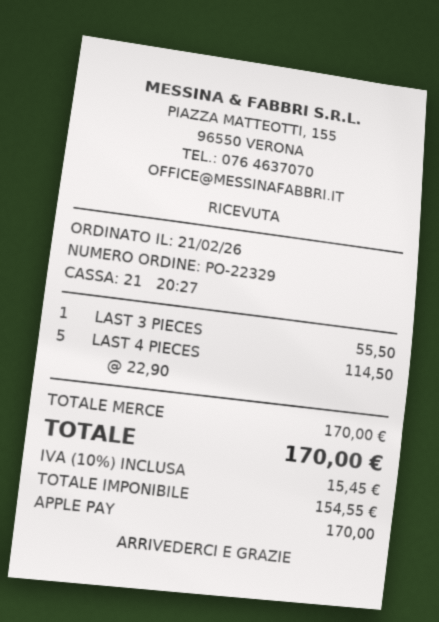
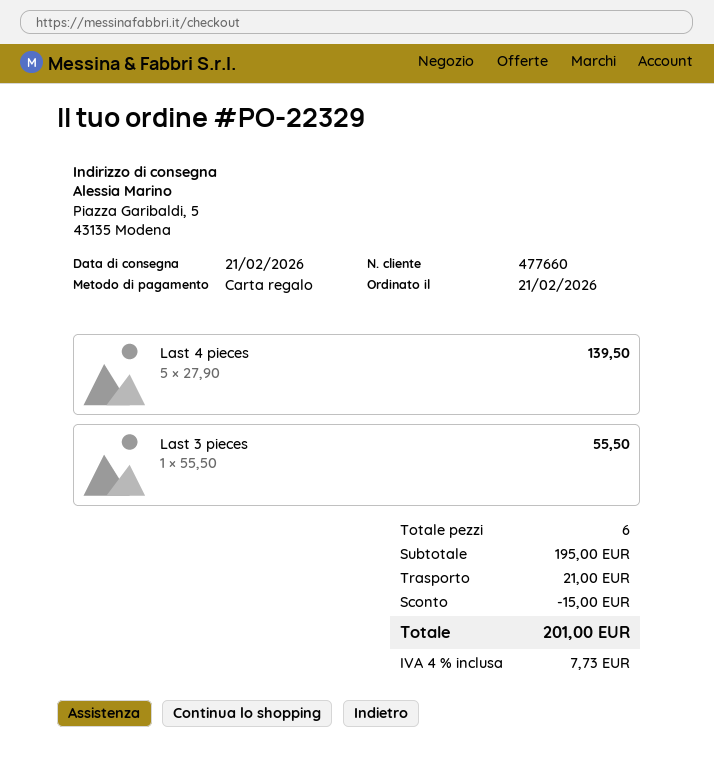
payment method: Apple Pay -> gift card
LAST 4 PIECES: 5 x 22.90 = 114.50 -> 5 x 27.90 = 139.50
subtotal: 170.00 -> 195.00
discount: none -> 15.00
shipping: none -> 21.00
tax: 10% = 15.45 -> 4% = 7.73
total: 170.00 -> 201.00

